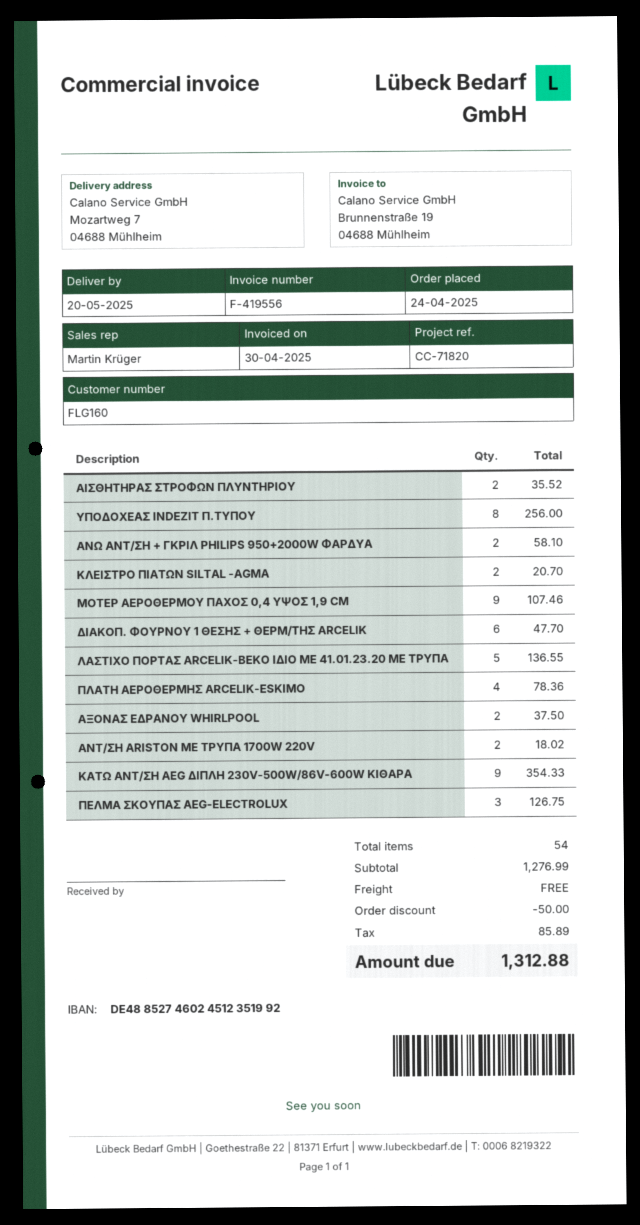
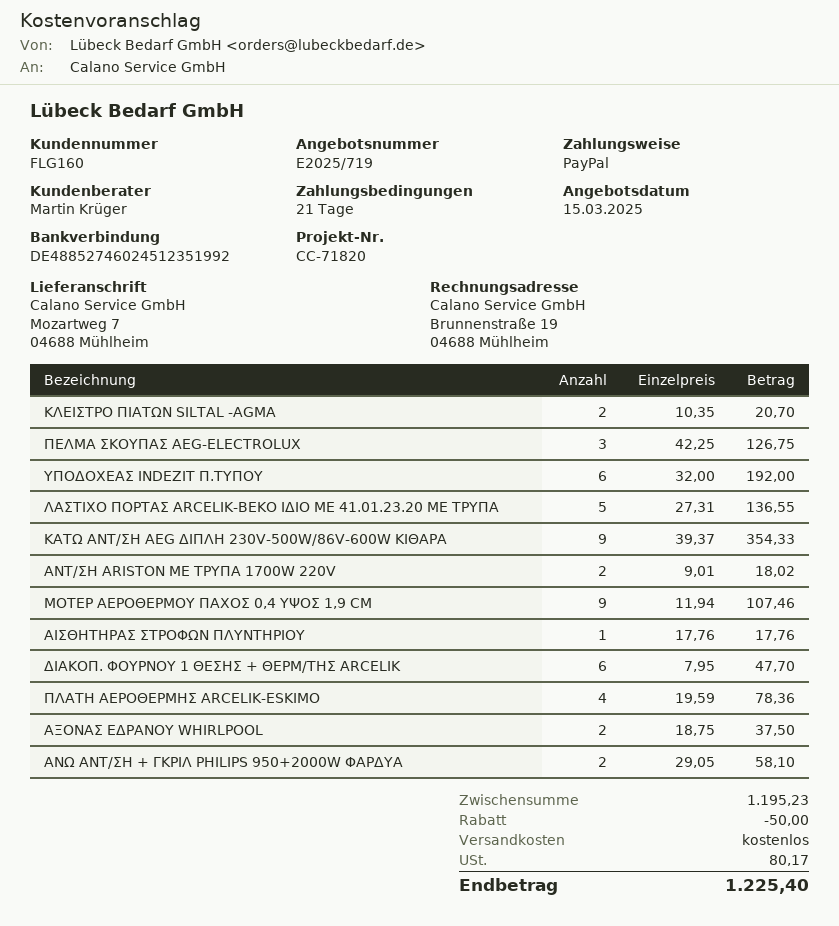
ΑΙΣΘΗΤΗΡΑΣ ΣΤΡΟΦΩΝ ΠΛΥΝΤΗΡΙΟΥ: 2 for 35.52 -> 1 for 17.76
ΥΠΟΔΟΧΕΑΣ INDEZIT Π.ΤΥΠΟΥ: 8 for 256.00 -> 6 for 192.00
subtotal: 1276.99 -> 1195.23
tax: 85.89 -> 80.17
total: 1312.88 -> 1225.40

